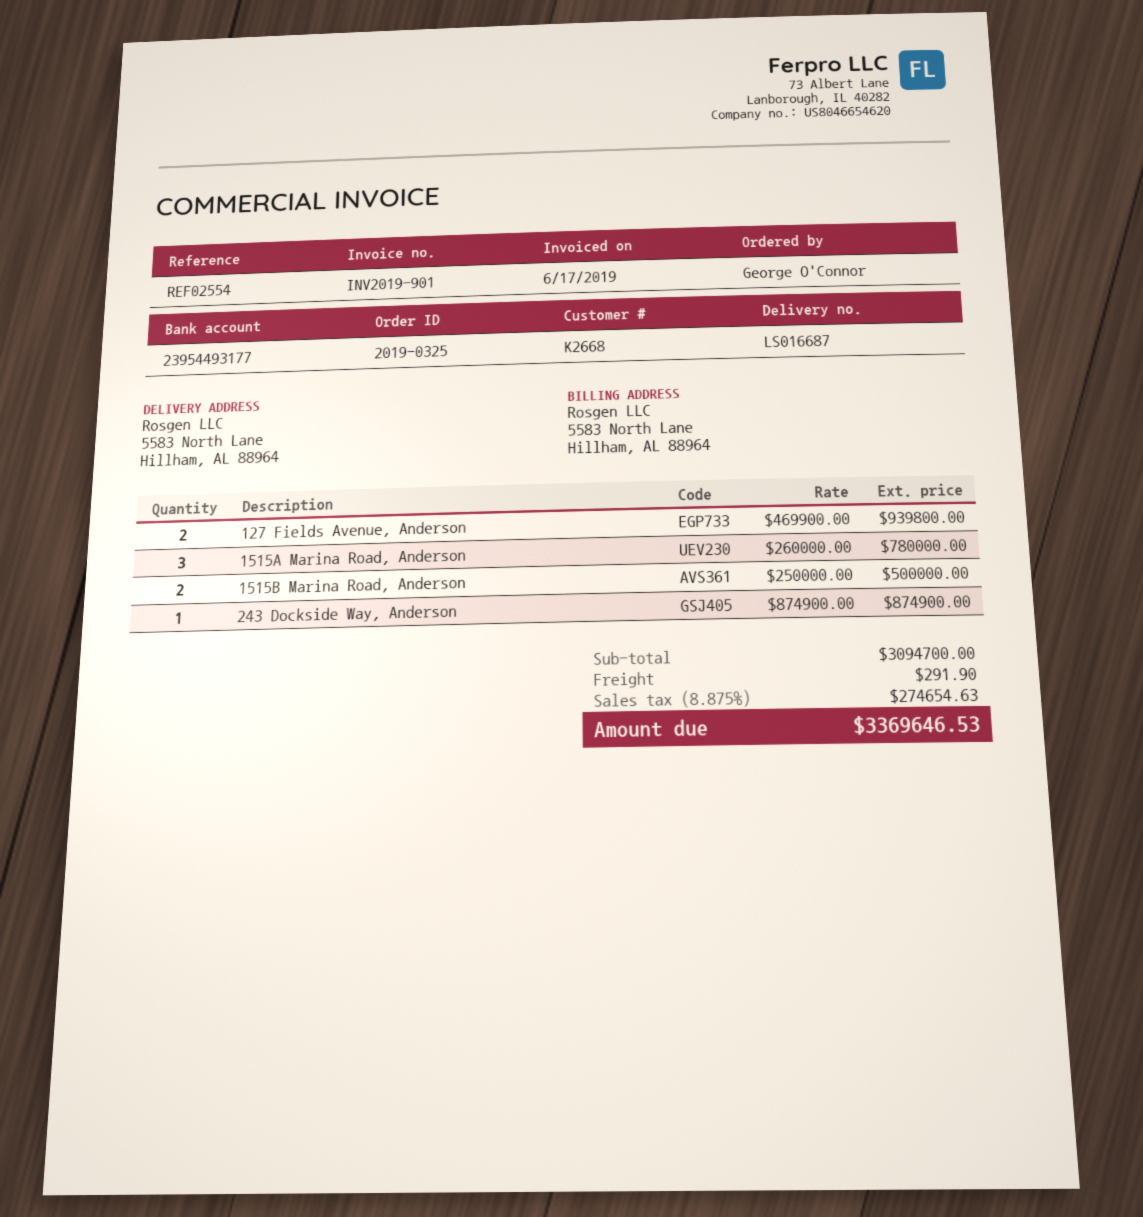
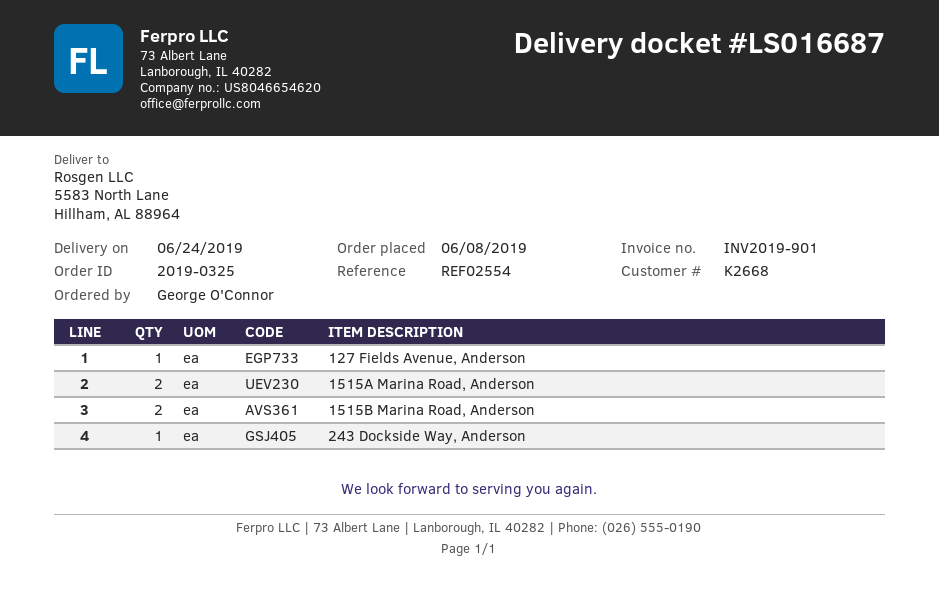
127 Fields Avenue, Anderson: 2 -> 1
1515A Marina Road, Anderson: 3 -> 2

